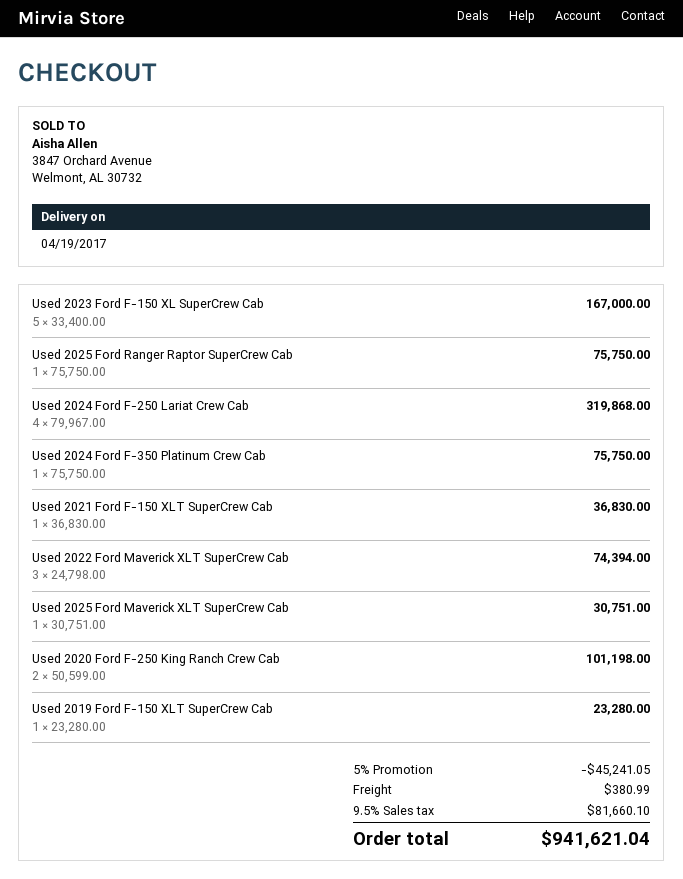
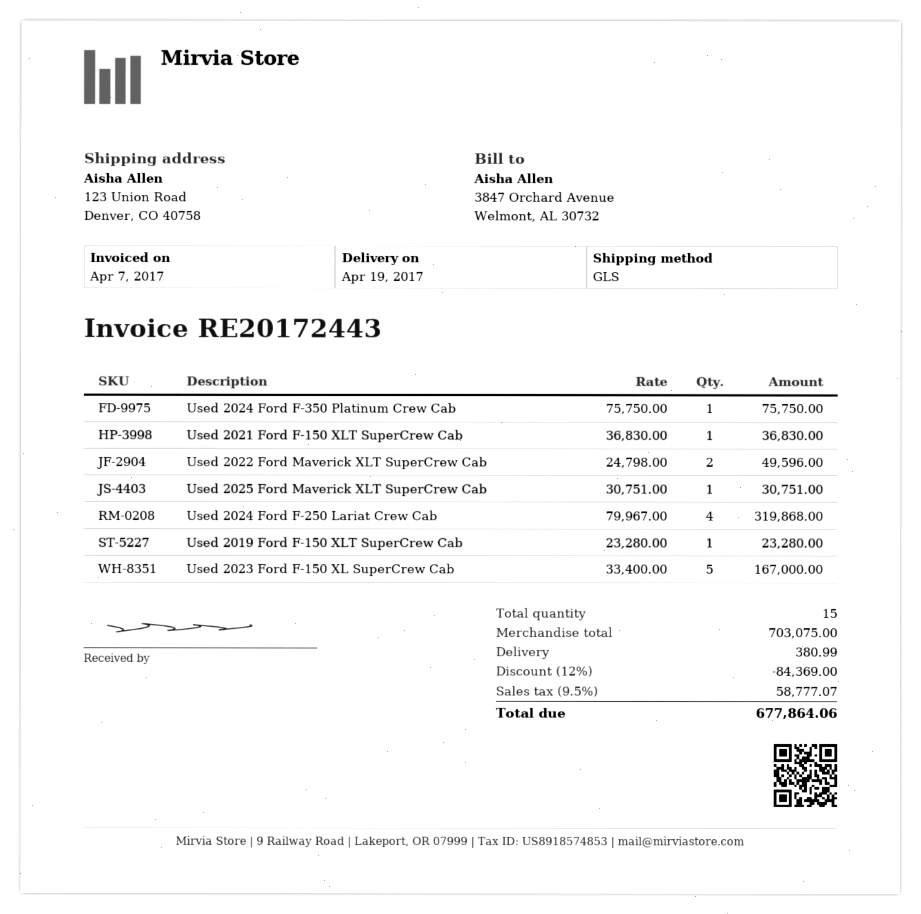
Used 2025 Ford Ranger Raptor SuperCrew Cab: 1 x 75750.00 = 75750.00 -> none
Used 2022 Ford Maverick XLT SuperCrew Cab: 3 x 24798.00 = 74394.00 -> 2 x 24798.00 = 49596.00
Used 2020 Ford F-250 King Ranch Crew Cab: 2 x 50599.00 = 101198.00 -> none
discount: 5% = 45241.05 -> 12% = 84369.00
tax: 9.5% = 81660.10 -> 9.5% = 58777.07
total: 941621.04 -> 677864.06

